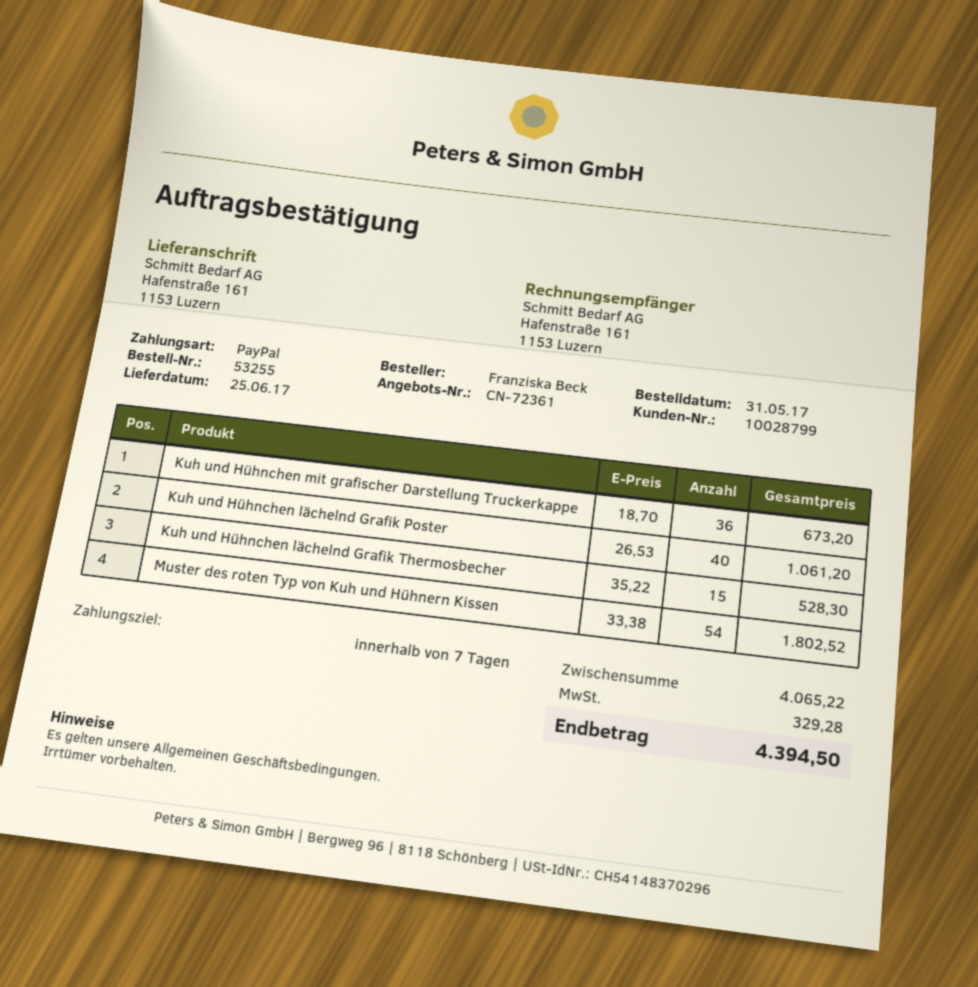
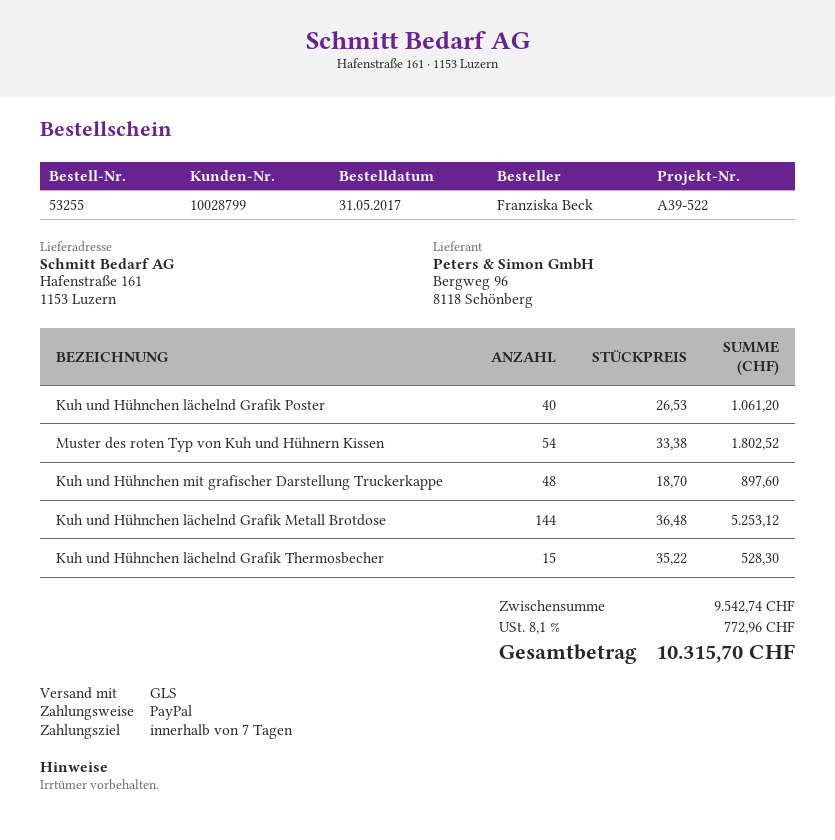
Kuh und Hühnchen mit grafischer Darstellung Truckerkappe: 36 x 18.70 = 673.20 -> 48 x 18.70 = 897.60
Kuh und Hühnchen lächelnd Grafik Metall Brotdose: none -> 144 x 36.48 = 5253.12
subtotal: 4065.22 -> 9542.74
tax: 329.28 -> 772.96
total: 4394.50 -> 10315.70

